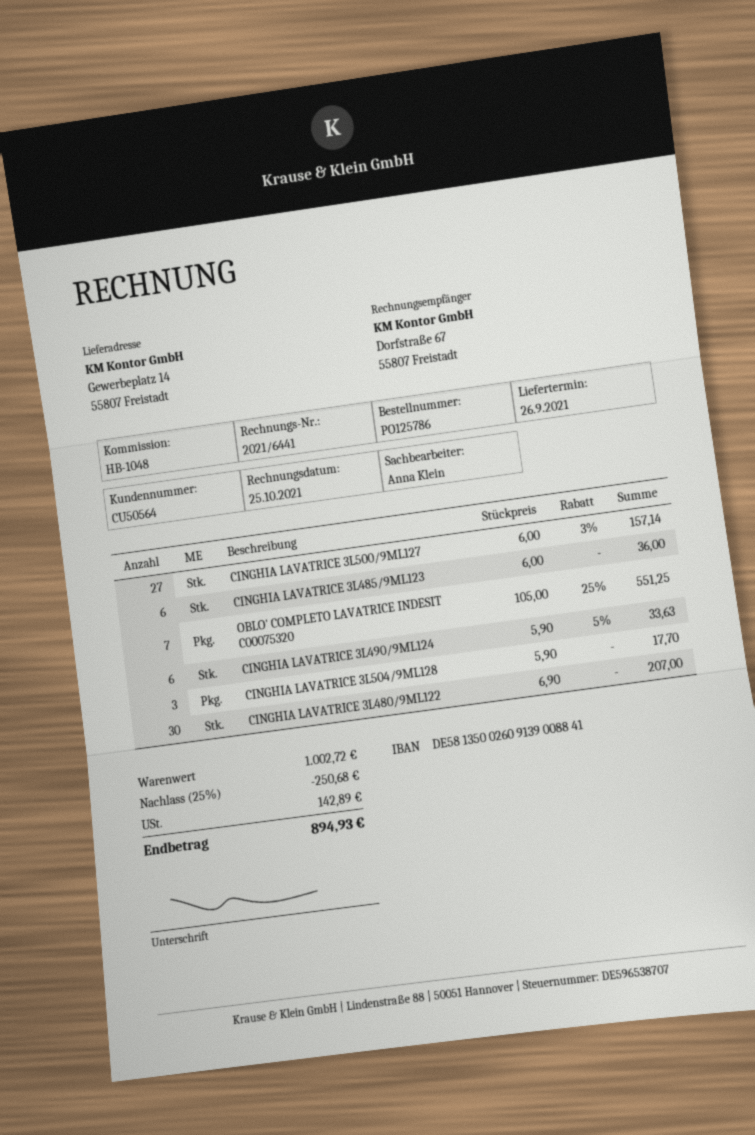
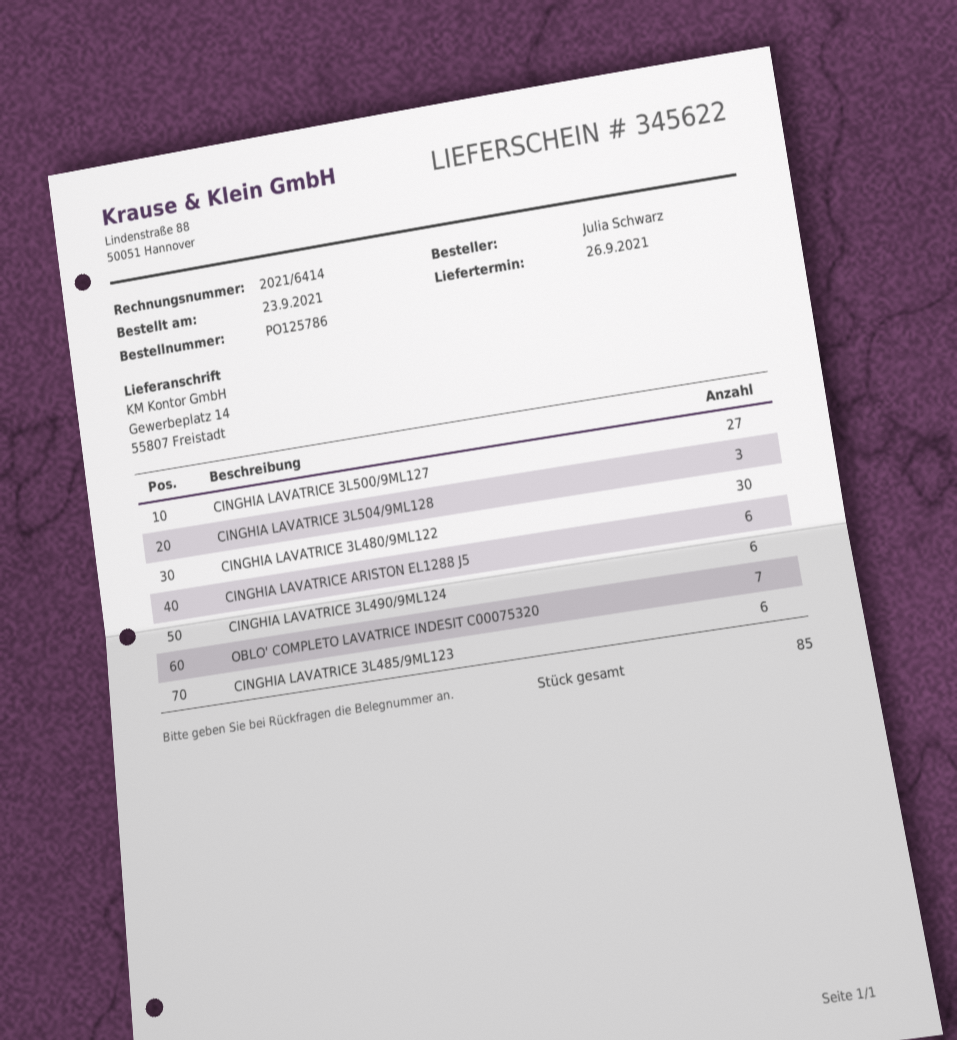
invoice number: 2021/6441 -> 2021/6414
CINGHIA LAVATRICE ARISTON EL1288 J5: none -> 6

